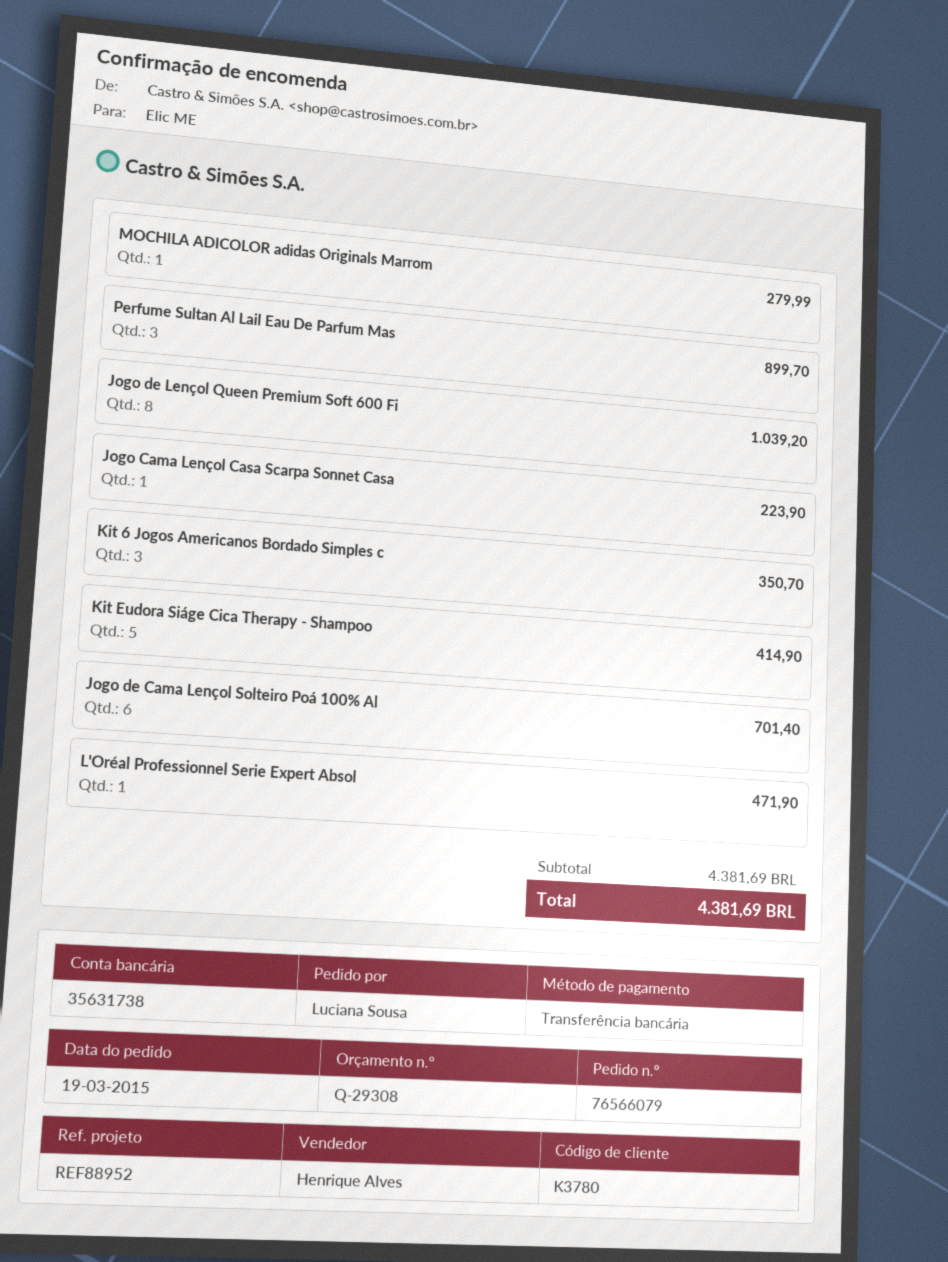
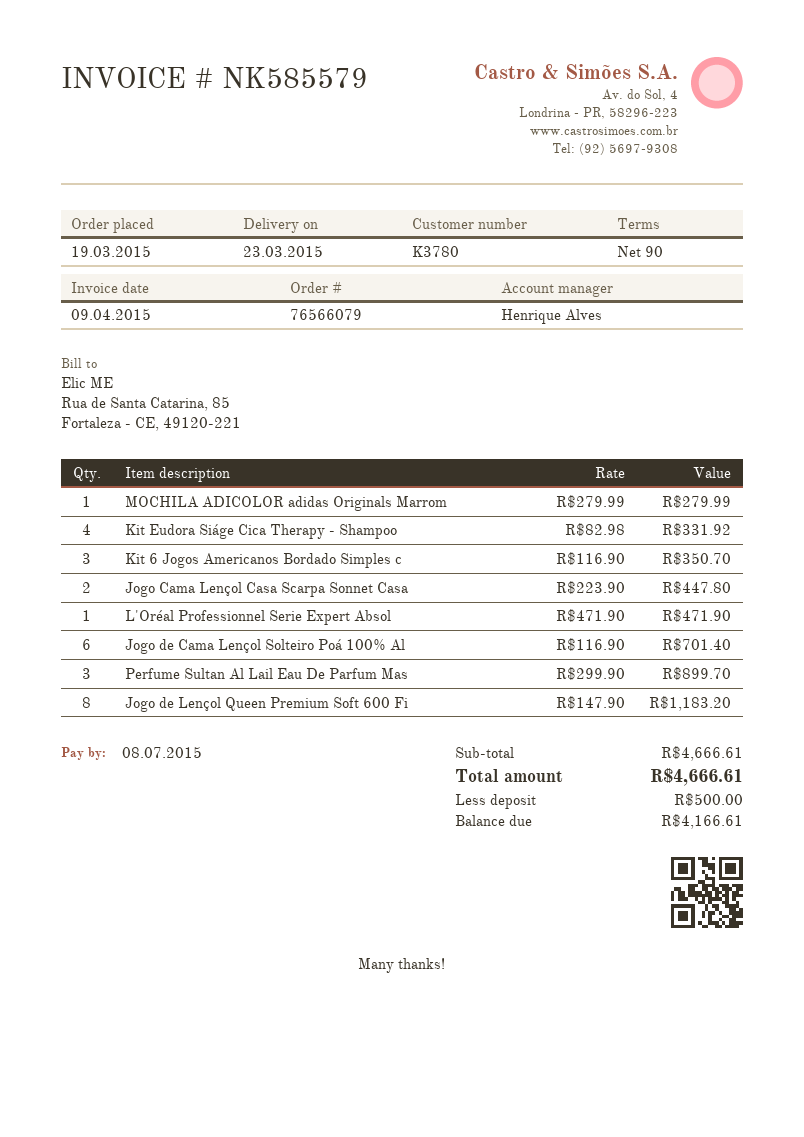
Jogo de Lençol Queen Premium Soft 600 Fi: 8 for 1039.20 -> 8 for 1183.20
Jogo Cama Lençol Casa Scarpa Sonnet Casa: 1 for 223.90 -> 2 for 447.80
Kit Eudora Siáge Cica Therapy - Shampoo: 5 for 414.90 -> 4 for 331.92
subtotal: 4381.69 -> 4666.61
total: 4381.69 -> 4666.61

